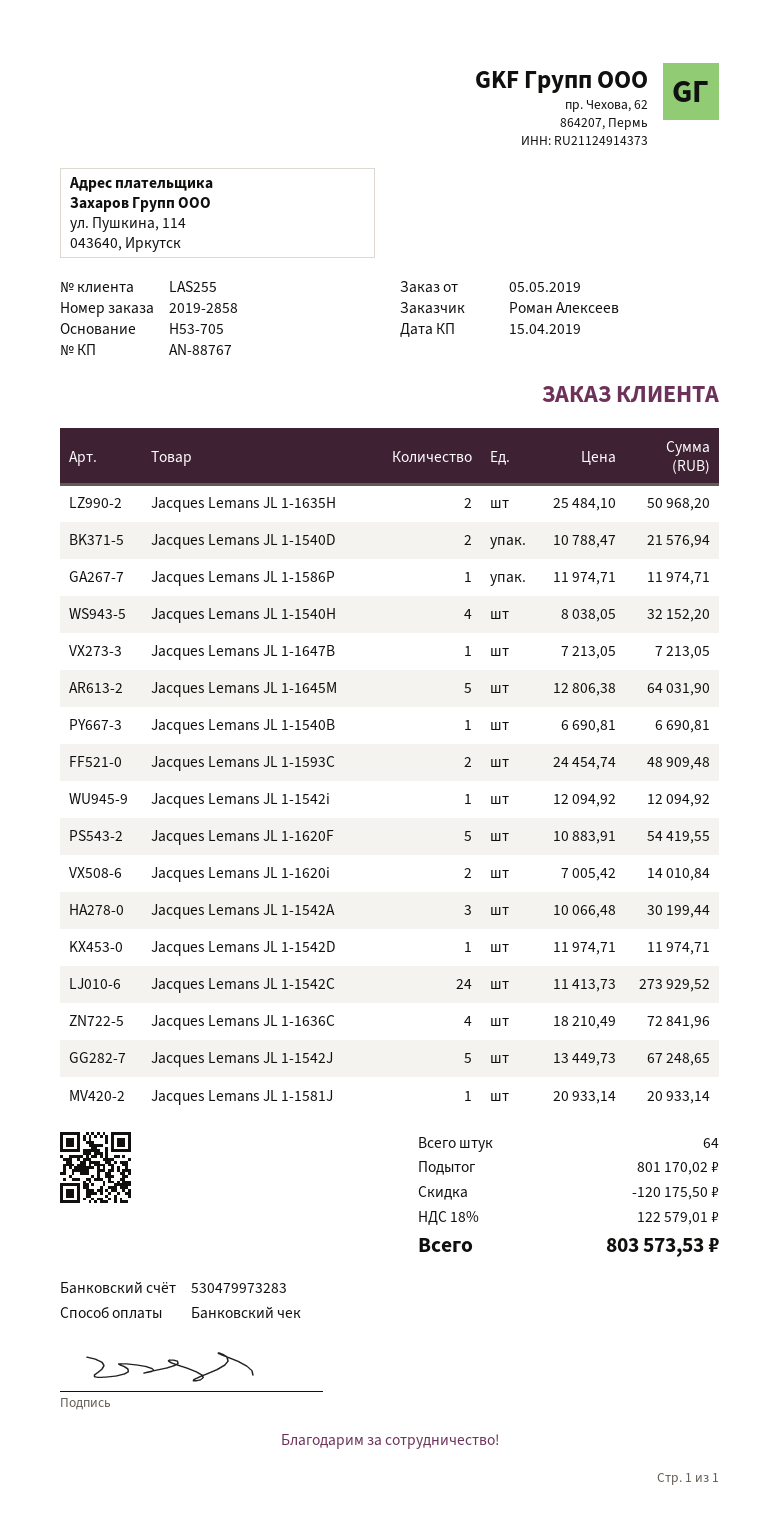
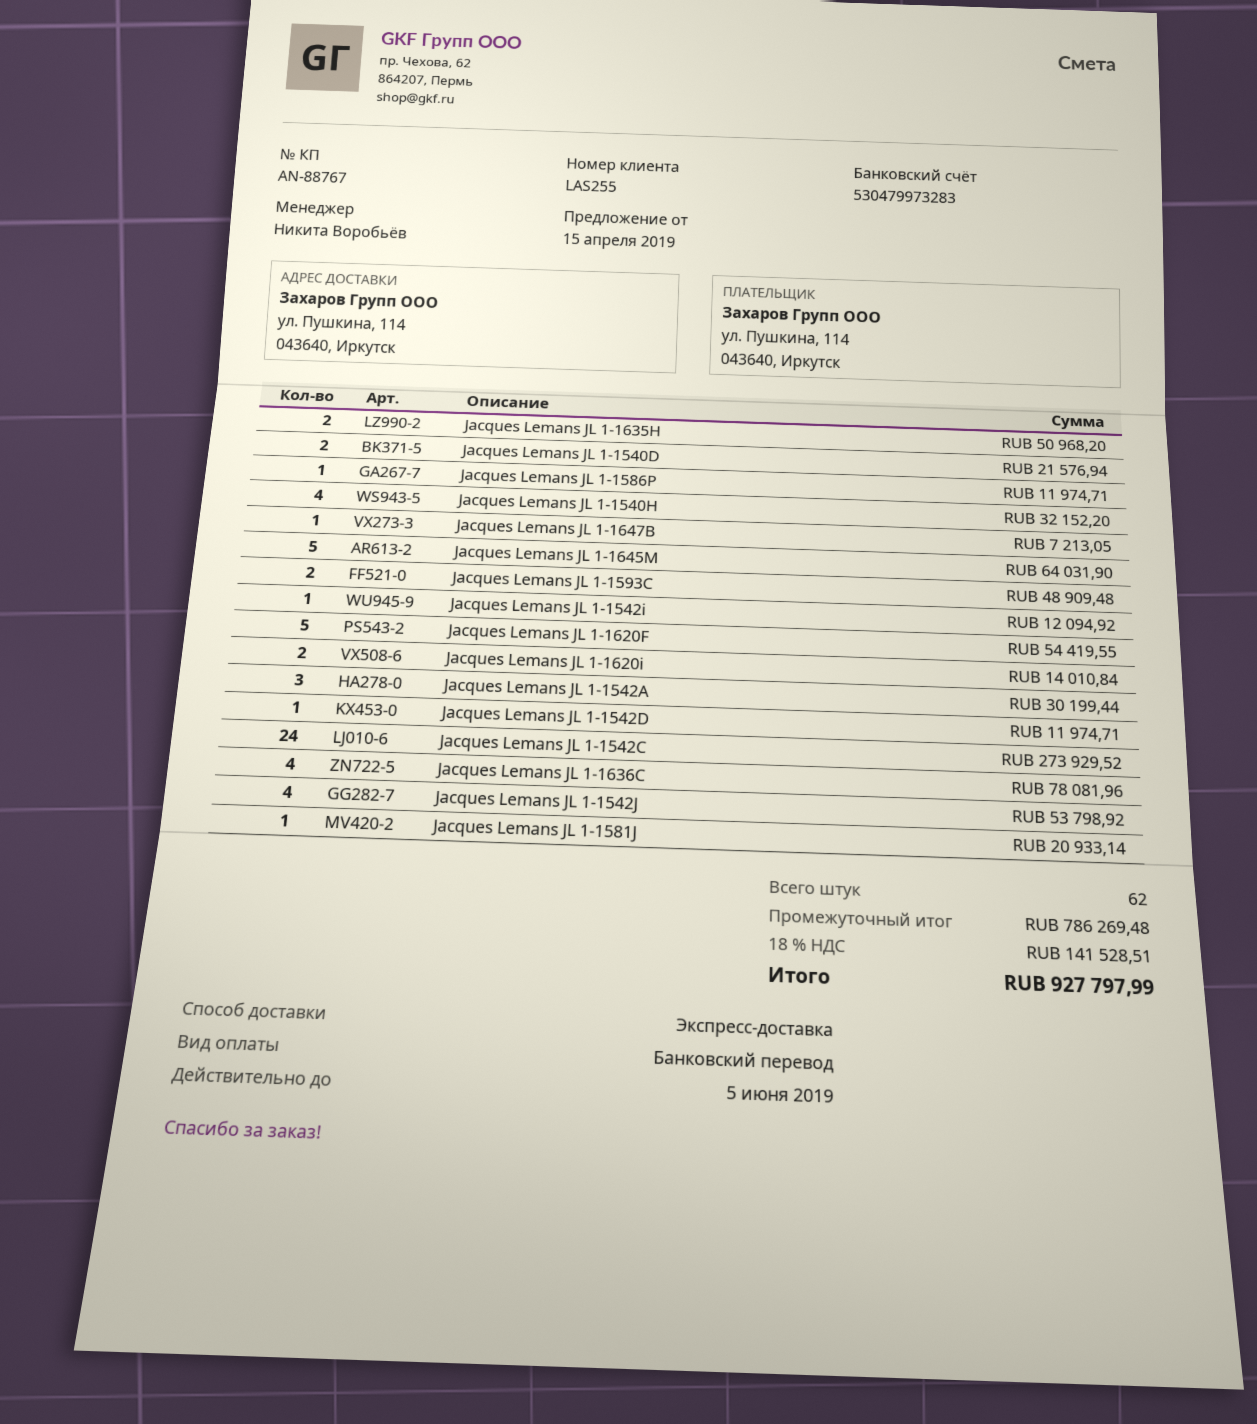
payment method: cheque -> bank transfer
Jacques Lemans JL 1-1540B: 1 for 6690.81 -> none
Jacques Lemans JL 1-1636C: 4 for 72841.96 -> 4 for 78081.96
Jacques Lemans JL 1-1542J: 5 for 67248.65 -> 4 for 53798.92
total quantity: 64 -> 62
subtotal: 801170.02 -> 786269.48
discount: 120175.50 -> none
tax: 18% = 122579.01 -> 18% = 141528.51
total: 803573.53 -> 927797.99

